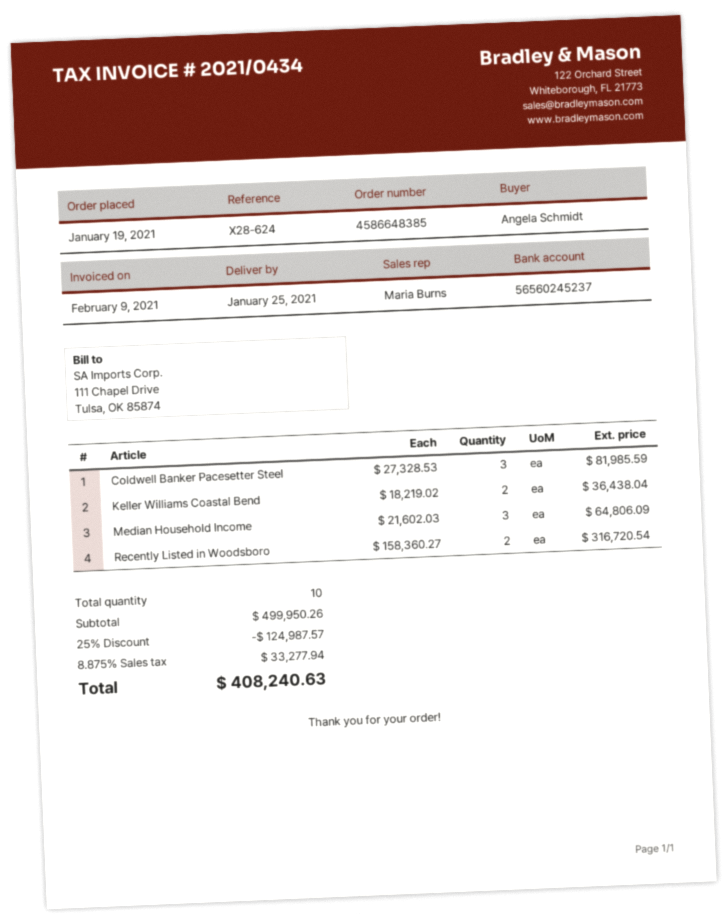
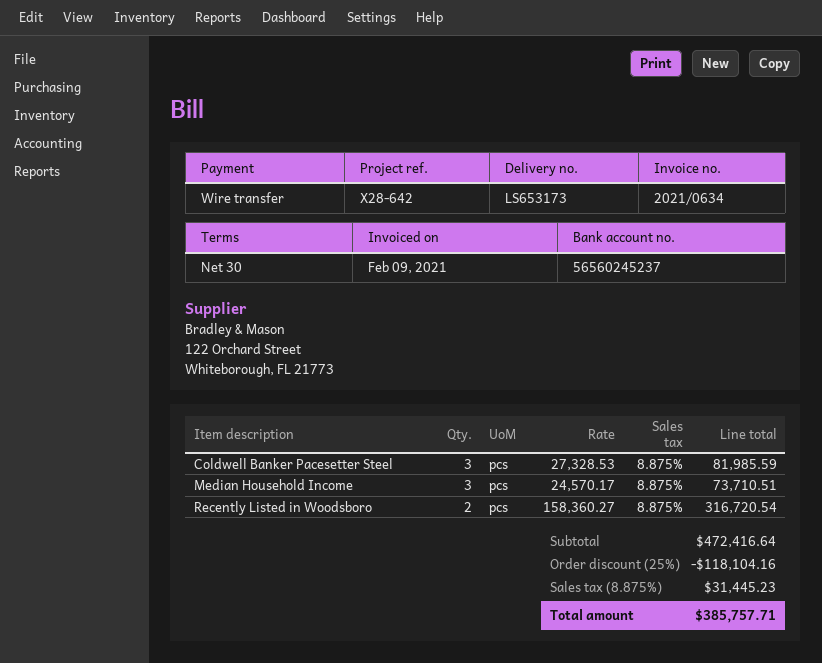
invoice number: 2021/0434 -> 2021/0634
reference: X28-624 -> X28-642
Keller Williams Coastal Bend: 2 x 18219.02 = 36438.04 -> none
Median Household Income: 3 x 21602.03 = 64806.09 -> 3 x 24570.17 = 73710.51
subtotal: 499950.26 -> 472416.64
discount: 25% = 124987.57 -> 25% = 118104.16
tax: 8.875% = 33277.94 -> 8.875% = 31445.23
total: 408240.63 -> 385757.71

